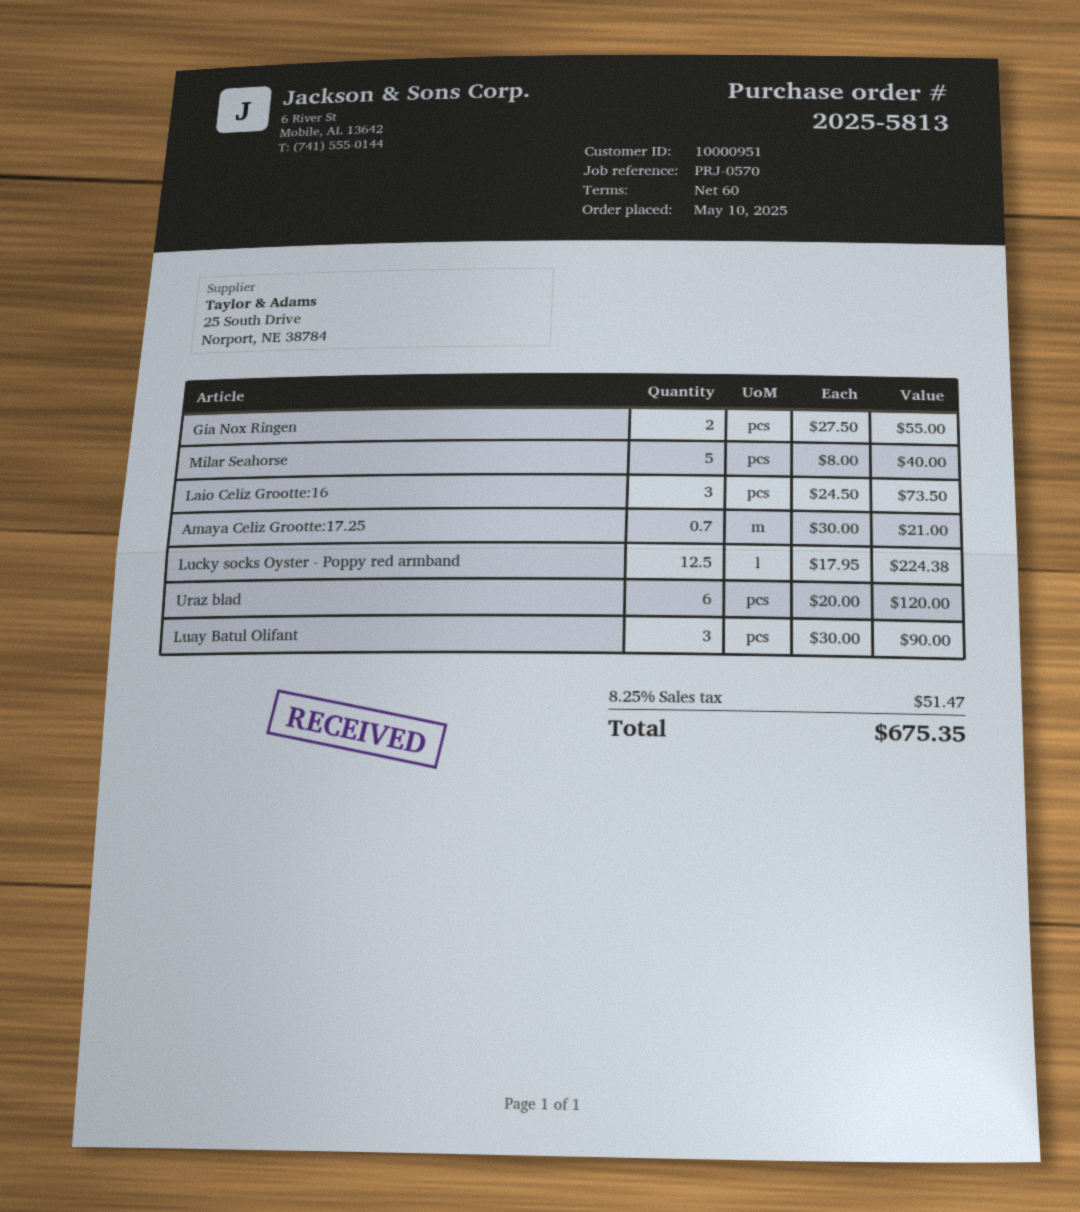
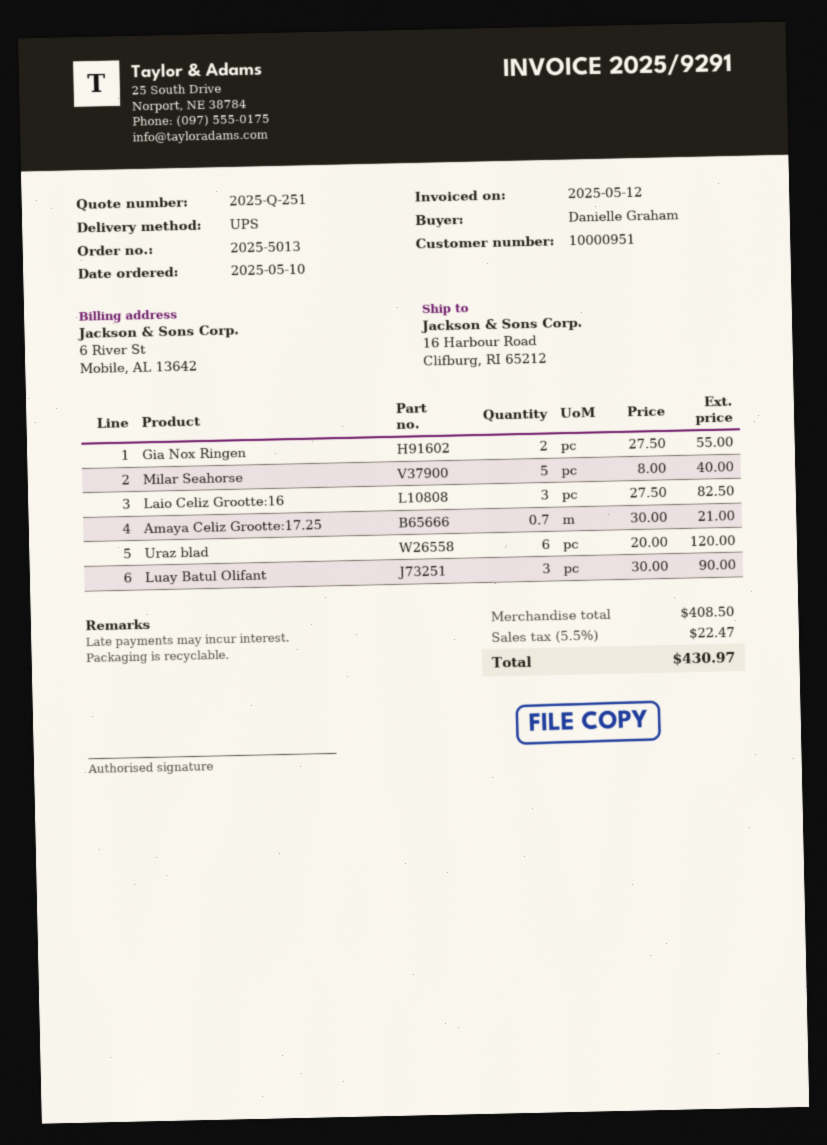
order number: 2025-5813 -> 2025-5013
Laio Celiz Grootte:16: 3 x 24.50 = 73.50 -> 3 x 27.50 = 82.50
Lucky socks Oyster - Poppy red armband: 12.5 x 17.95 = 224.38 -> none
tax: 8.25% = 51.47 -> 5.5% = 22.47
total: 675.35 -> 430.97

